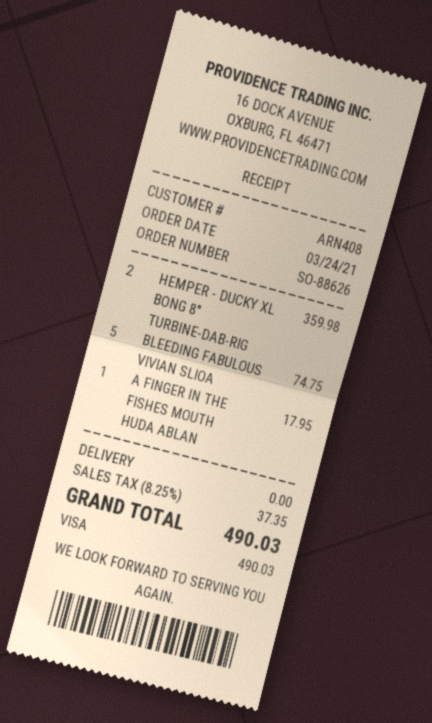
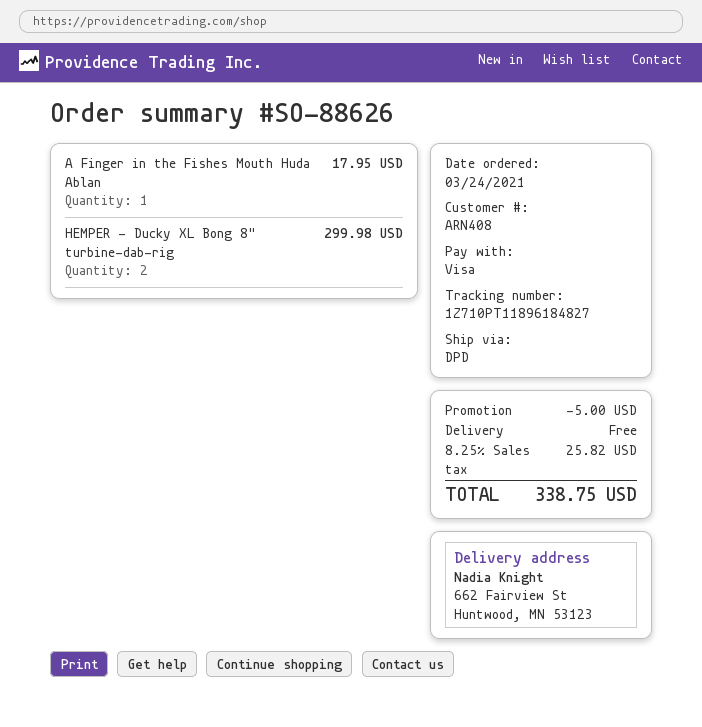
HEMPER - DUCKY XL BONG 8" TURBINE-DAB-RIG: 2 for 359.98 -> 2 for 299.98
BLEEDING FABULOUS VIVIAN SLIOA: 5 for 74.75 -> none
discount: none -> 5.00
tax: 8.25% = 37.35 -> 8.25% = 25.82
total: 490.03 -> 338.75

